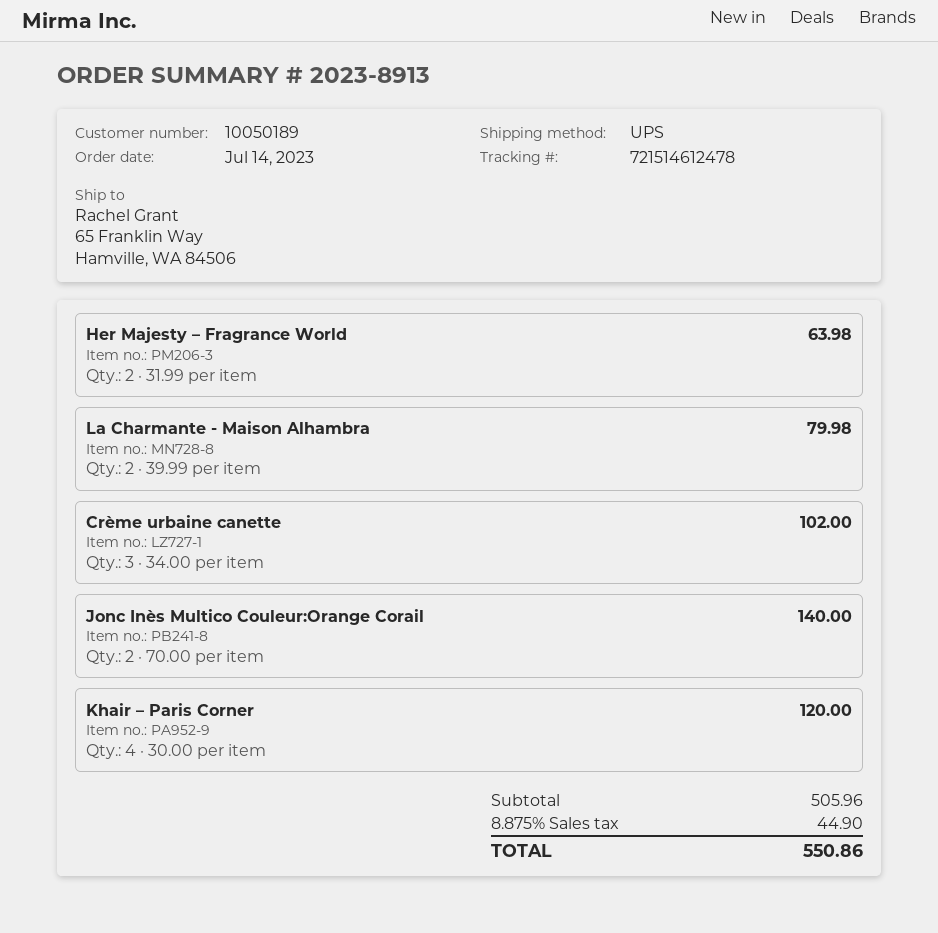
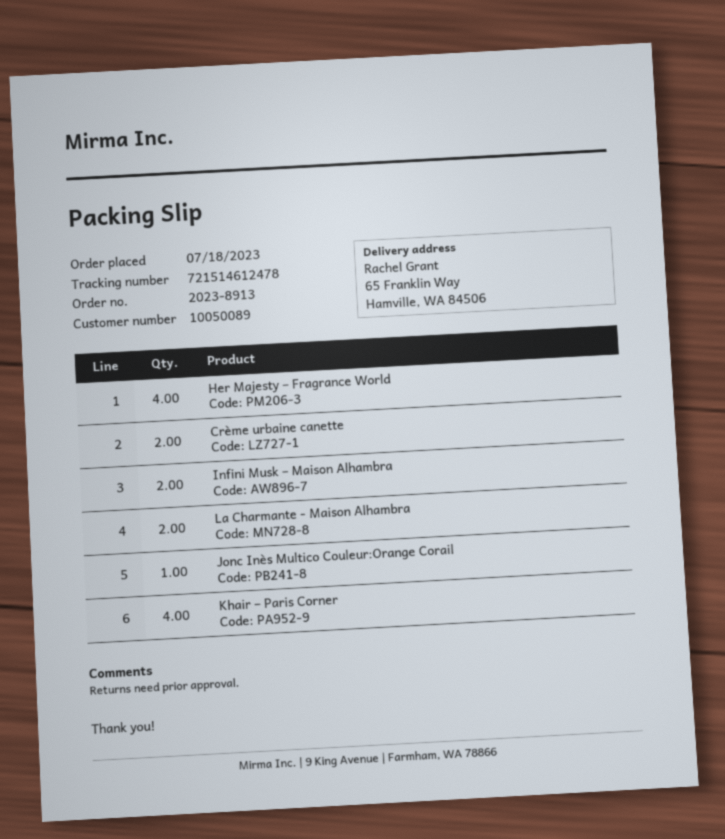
order date: 2023-07-14 -> 2023-07-18
customer number: 10050189 -> 10050089
Her Majesty – Fragrance World: 2 -> 4
Crème urbaine canette: 3 -> 2
Jonc Inès Multico Couleur:Orange Corail: 2 -> 1
Infini Musk – Maison Alhambra: none -> 2

